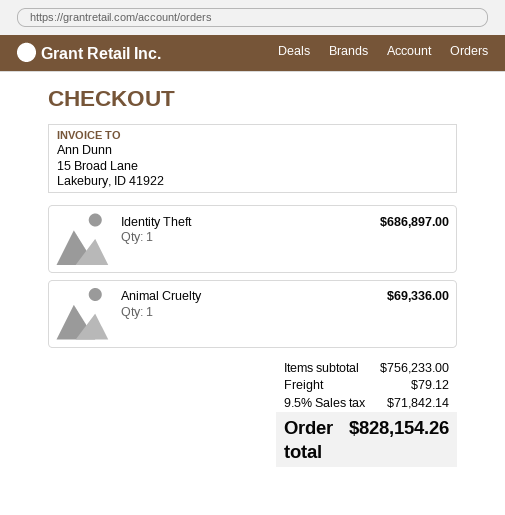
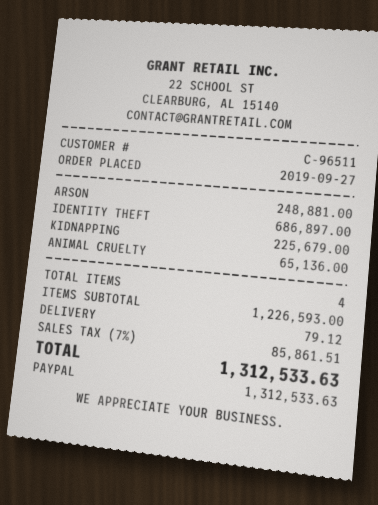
Animal Cruelty: 1 for 69336.00 -> 1 for 65136.00
ARSON: none -> 1 for 248881.00
KIDNAPPING: none -> 1 for 225679.00
subtotal: 756233.00 -> 1226593.00
tax: 9.5% = 71842.14 -> 7% = 85861.51
total: 828154.26 -> 1312533.63

